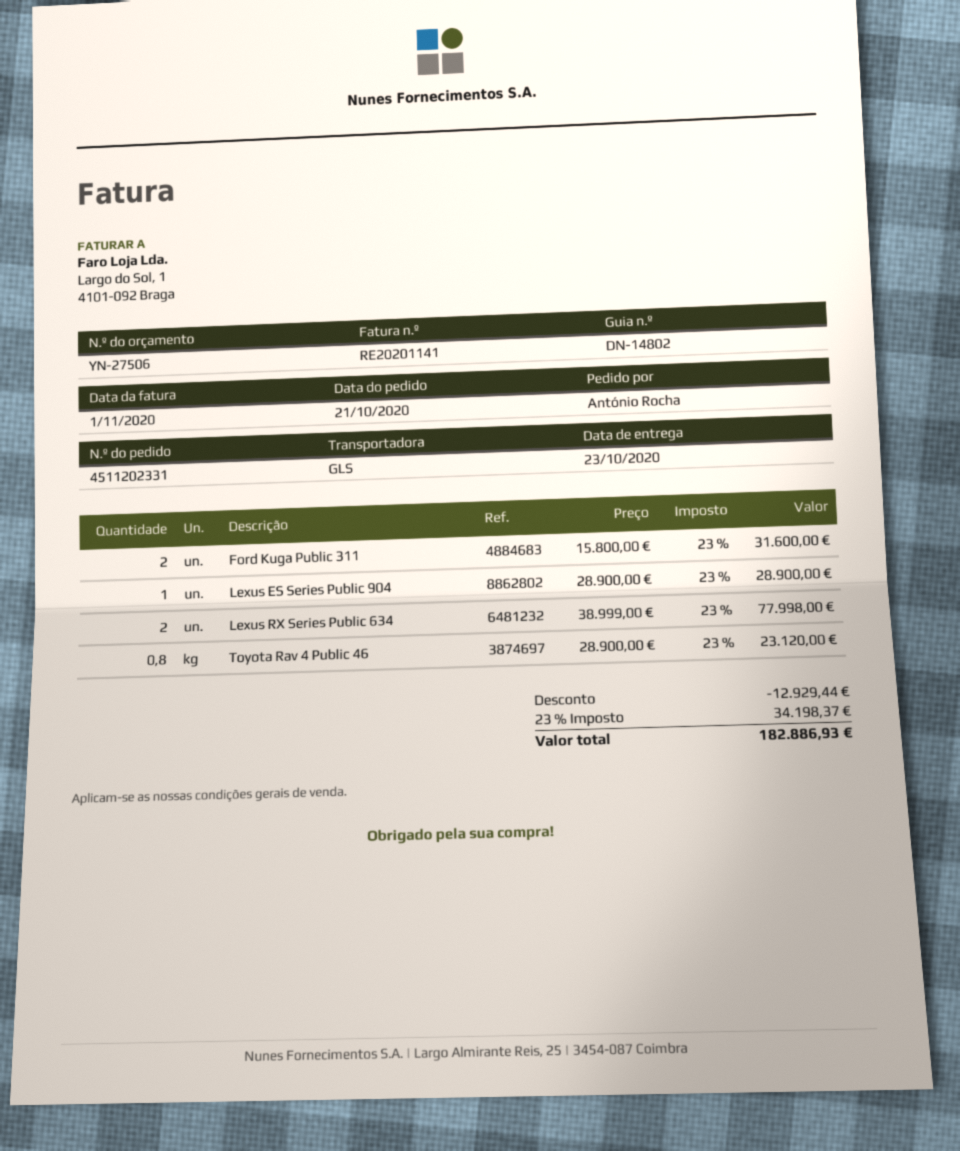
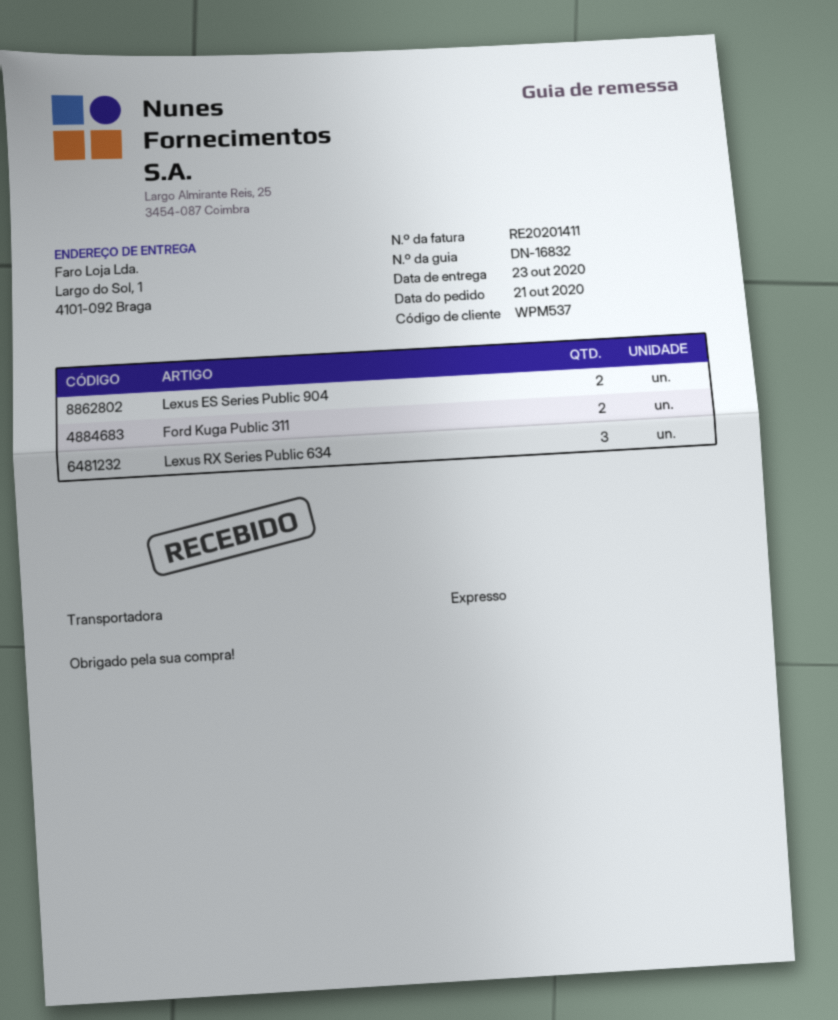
delivery note number: DN-14802 -> DN-16832
invoice number: RE20201141 -> RE20201411
shipping method: GLS -> express
Lexus ES Series Public 904: 1 -> 2
Lexus RX Series Public 634: 2 -> 3
Toyota Rav 4 Public 46: 0.8 -> none

